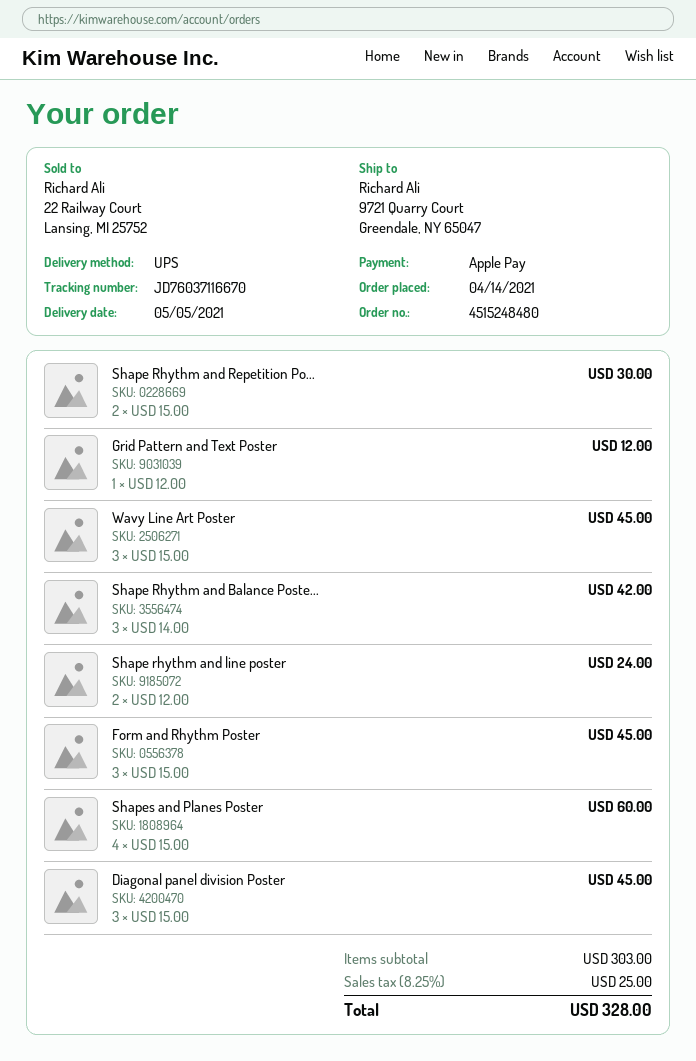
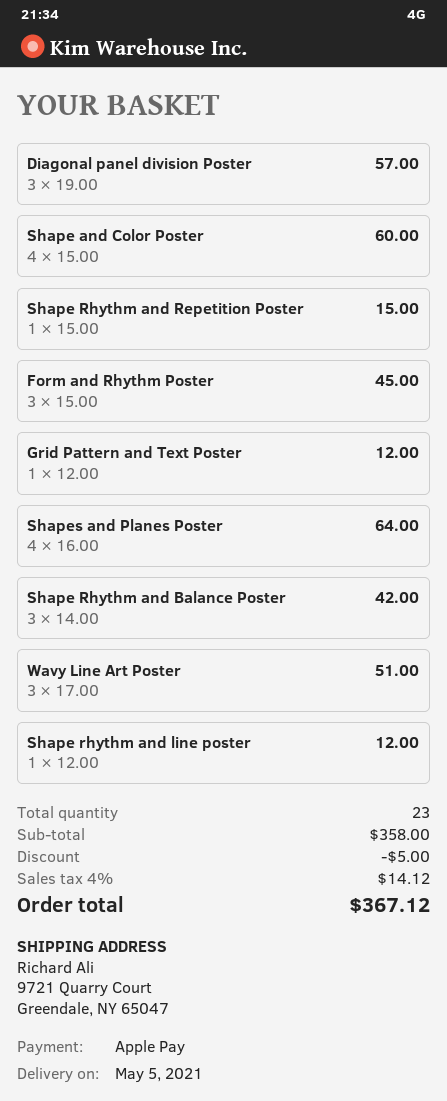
Shape Rhythm and Repetition Po...: 2 x 15.00 = 30.00 -> 1 x 15.00 = 15.00
Wavy Line Art Poster: 3 x 15.00 = 45.00 -> 3 x 17.00 = 51.00
Shape rhythm and line poster: 2 x 12.00 = 24.00 -> 1 x 12.00 = 12.00
Shapes and Planes Poster: 4 x 15.00 = 60.00 -> 4 x 16.00 = 64.00
Diagonal panel division Poster: 3 x 15.00 = 45.00 -> 3 x 19.00 = 57.00
Shape and Color Poster: none -> 4 x 15.00 = 60.00
subtotal: 303.00 -> 358.00
discount: none -> 5.00
tax: 8.25% = 25.00 -> 4% = 14.12
total: 328.00 -> 367.12

